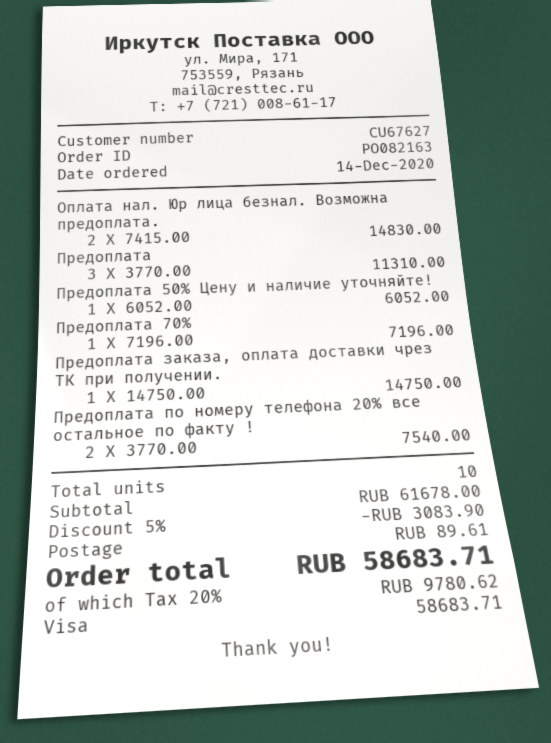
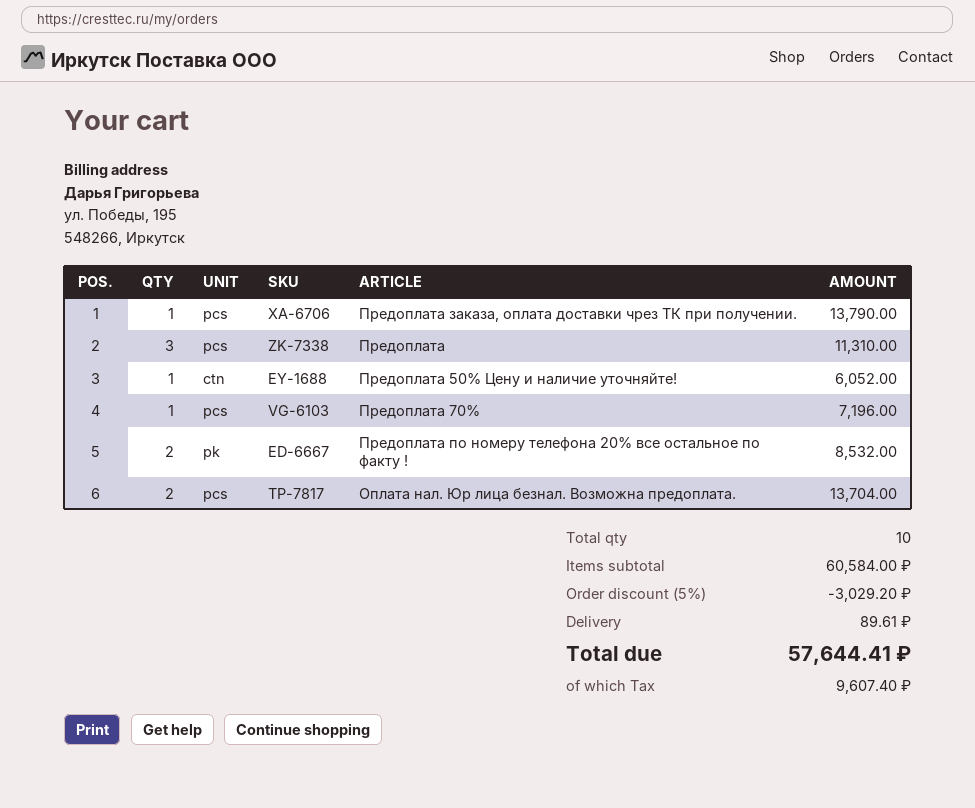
Оплата нал. Юр лица безнал. Возможна предоплата.: 2 for 14830.00 -> 2 for 13704.00
Предоплата заказа, оплата доставки чрез ТК при получении.: 1 for 14750.00 -> 1 for 13790.00
Предоплата по номеру телефона 20% все остальное по факту !: 2 for 7540.00 -> 2 for 8532.00
subtotal: 61678.00 -> 60584.00
discount: 5% = 3083.90 -> 5% = 3029.20
tax: 9780.62 -> 9607.40
total: 58683.71 -> 57644.41

